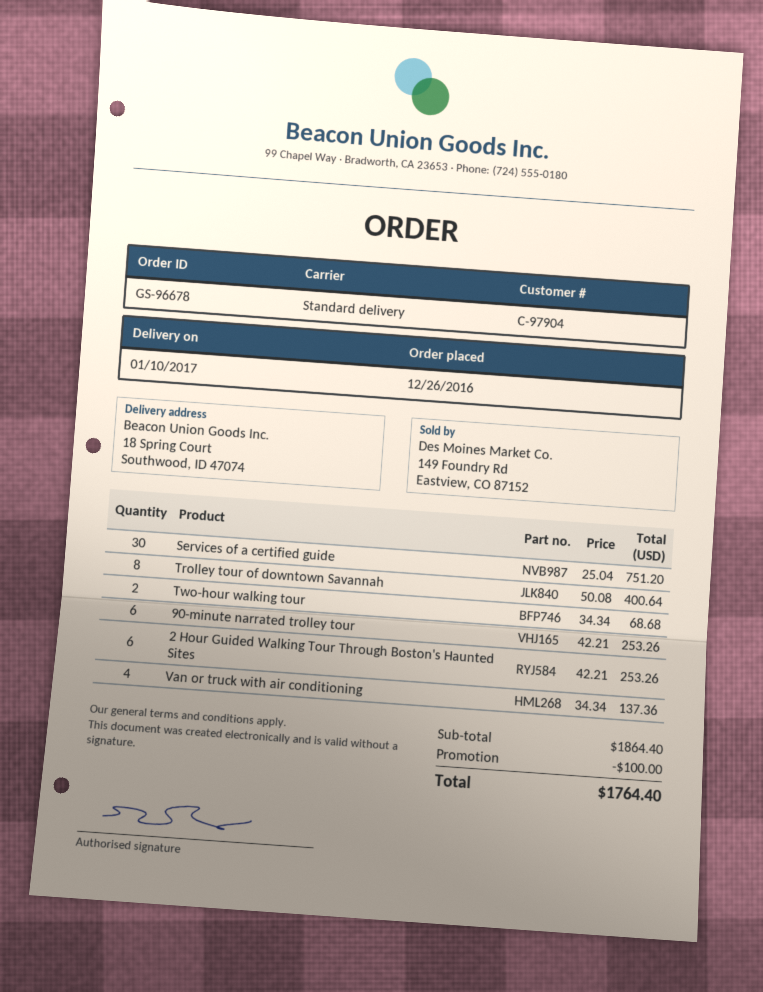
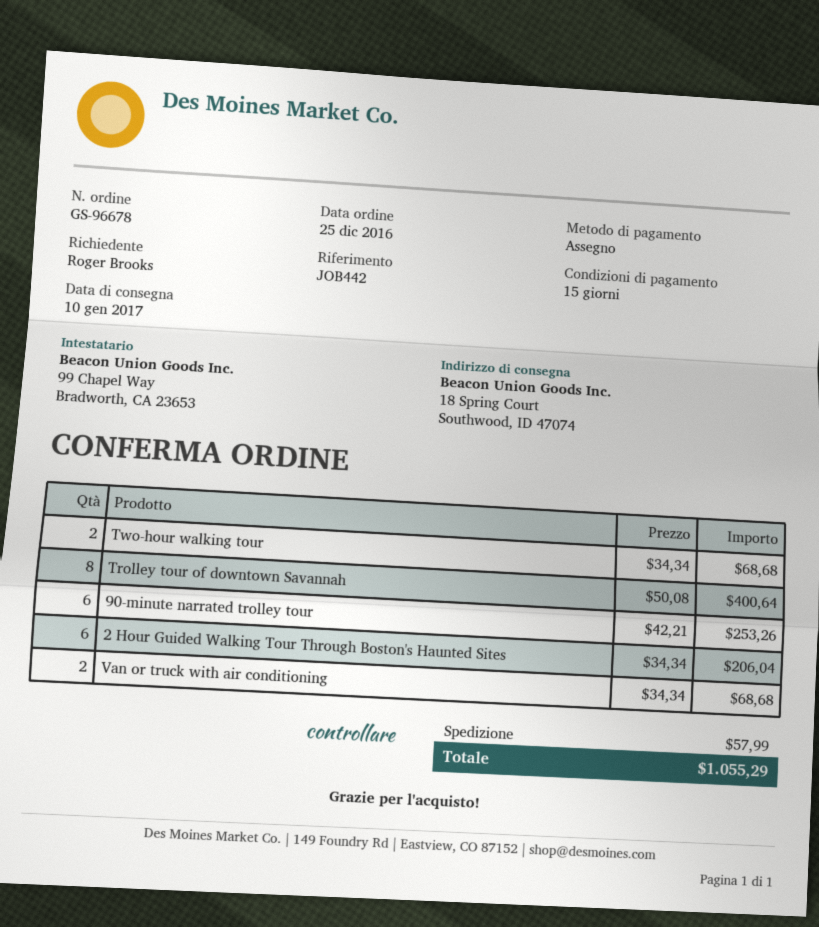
order date: 2016-12-26 -> 2016-12-25
Services of a certified guide: 30 x 25.04 = 751.20 -> none
2 Hour Guided Walking Tour Through Boston's Haunted Sites: 6 x 42.21 = 253.26 -> 6 x 34.34 = 206.04
Van or truck with air conditioning: 4 x 34.34 = 137.36 -> 2 x 34.34 = 68.68
discount: 100.00 -> none
shipping: none -> 57.99
total: 1764.40 -> 1055.29

